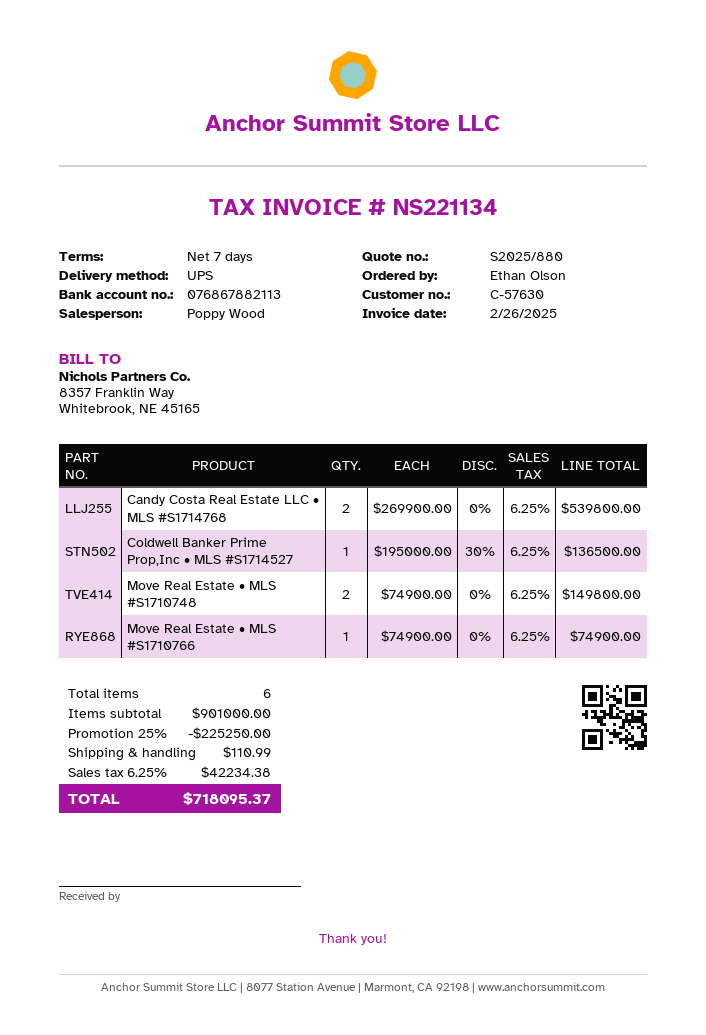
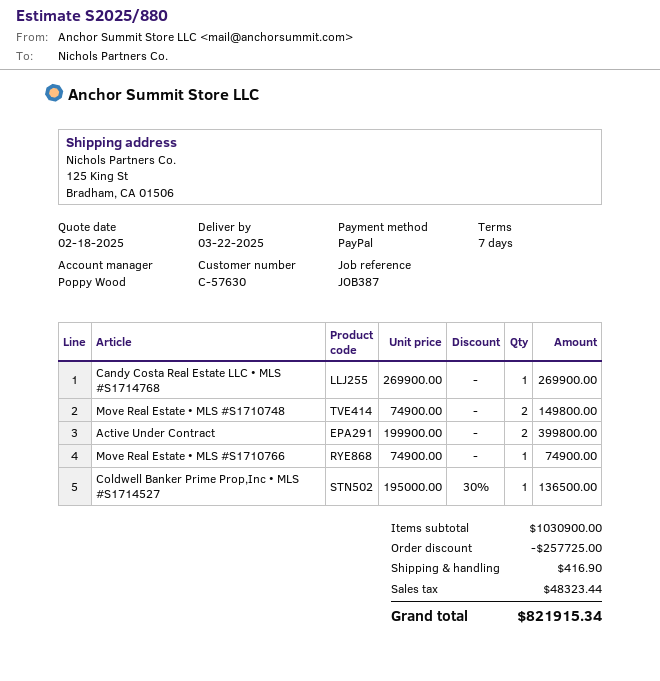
Candy Costa Real Estate LLC • MLS #S1714768: 2 x 269900.00 = 539800.00 -> 1 x 269900.00 = 269900.00
Active Under Contract: none -> 2 x 199900.00 = 399800.00
subtotal: 901000.00 -> 1030900.00
discount: 225250.00 -> 257725.00
shipping: 110.99 -> 416.90
tax: 42234.38 -> 48323.44
total: 718095.37 -> 821915.34

